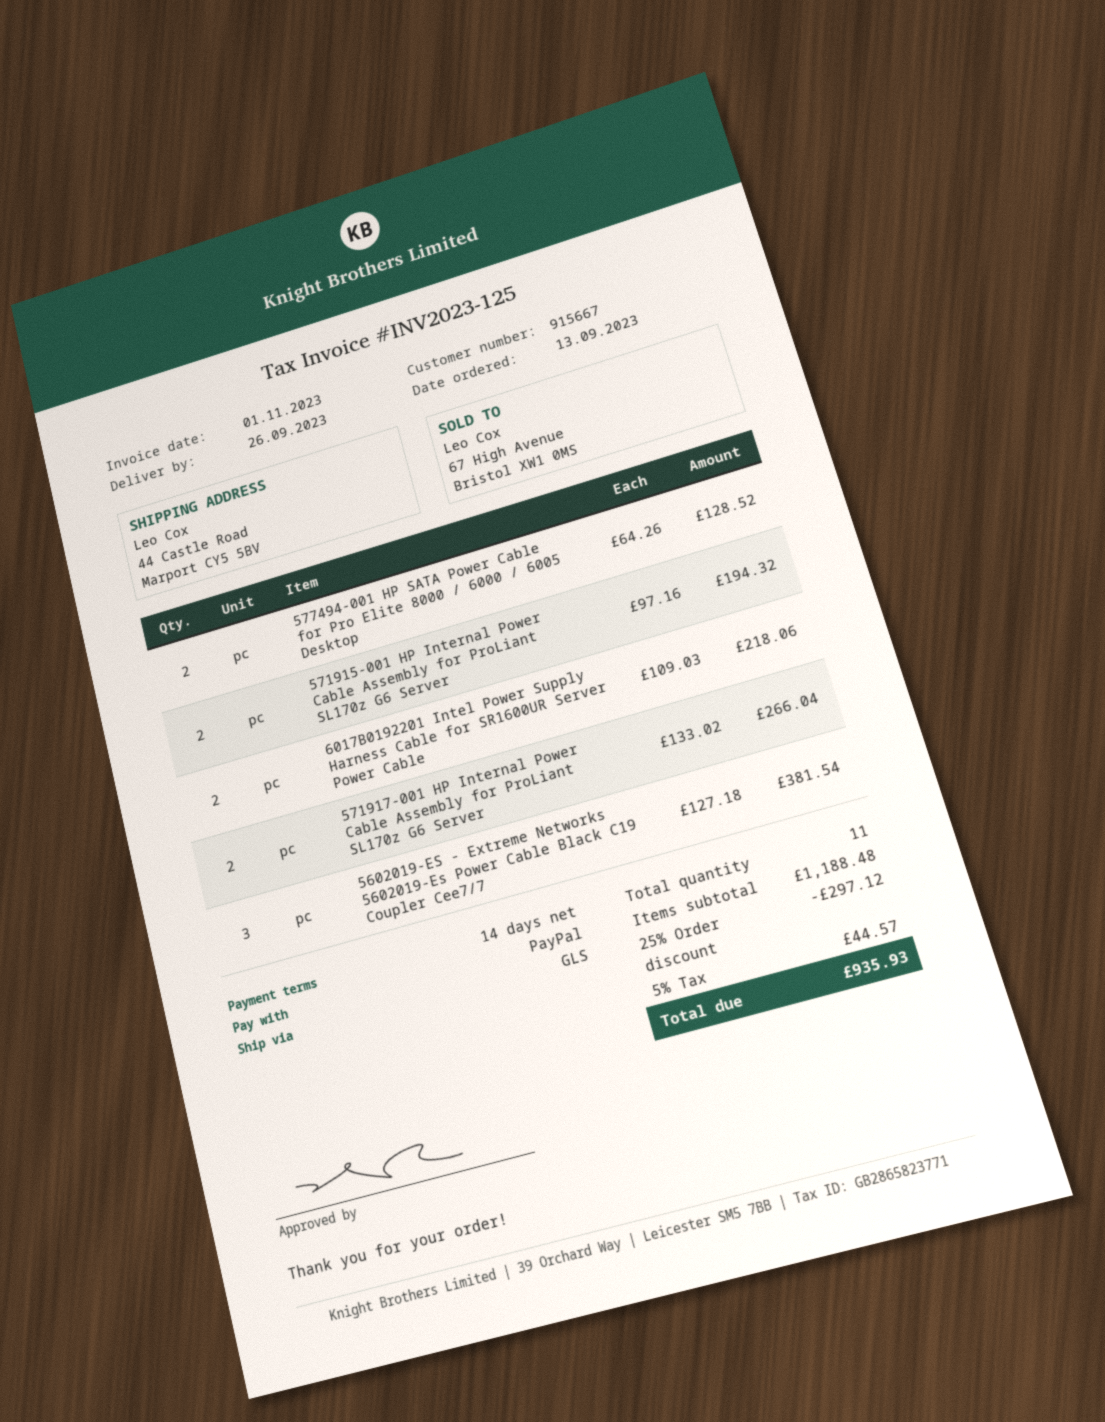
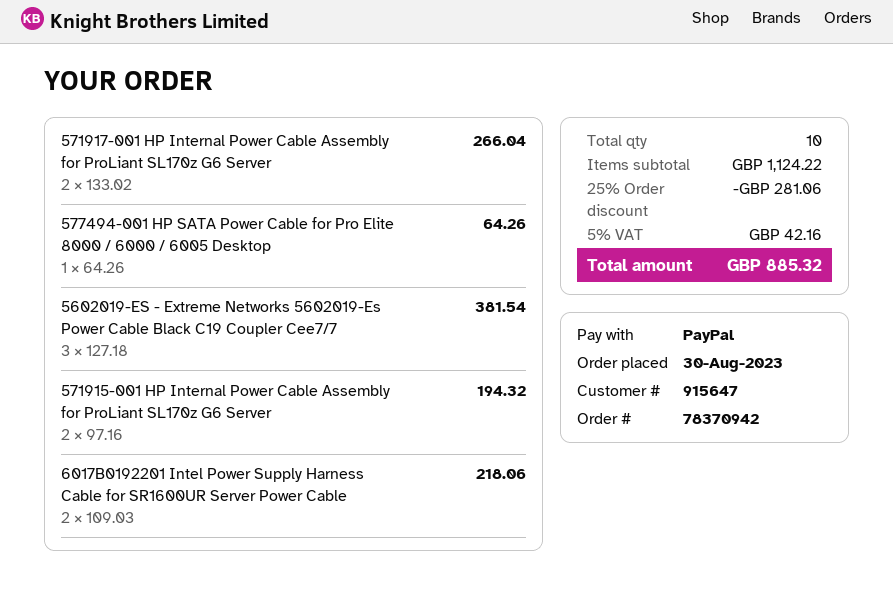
order date: 2023-09-13 -> 2023-08-30
customer number: 915667 -> 915647
577494-001 HP SATA Power Cable for Pro Elite 8000 / 6000 / 6005 Desktop: 2 x 64.26 = 128.52 -> 1 x 64.26 = 64.26
total quantity: 11 -> 10
subtotal: 1188.48 -> 1124.22
discount: 25% = 297.12 -> 25% = 281.06
tax: 5% = 44.57 -> 5% = 42.16
total: 935.93 -> 885.32

